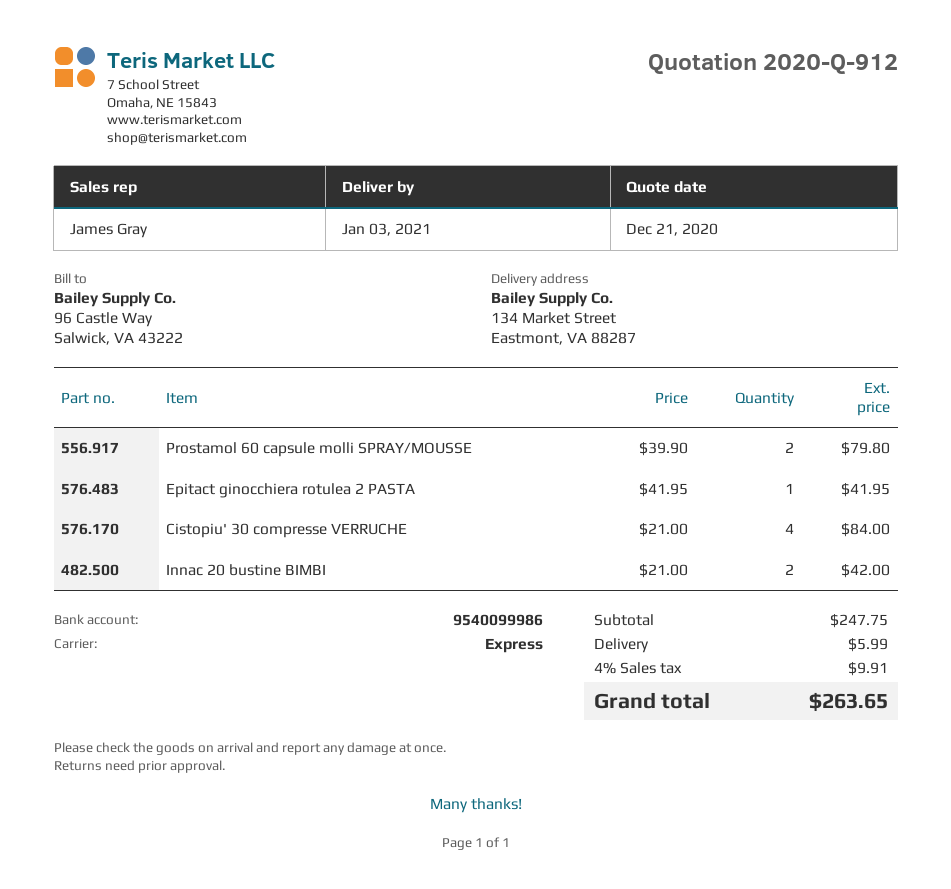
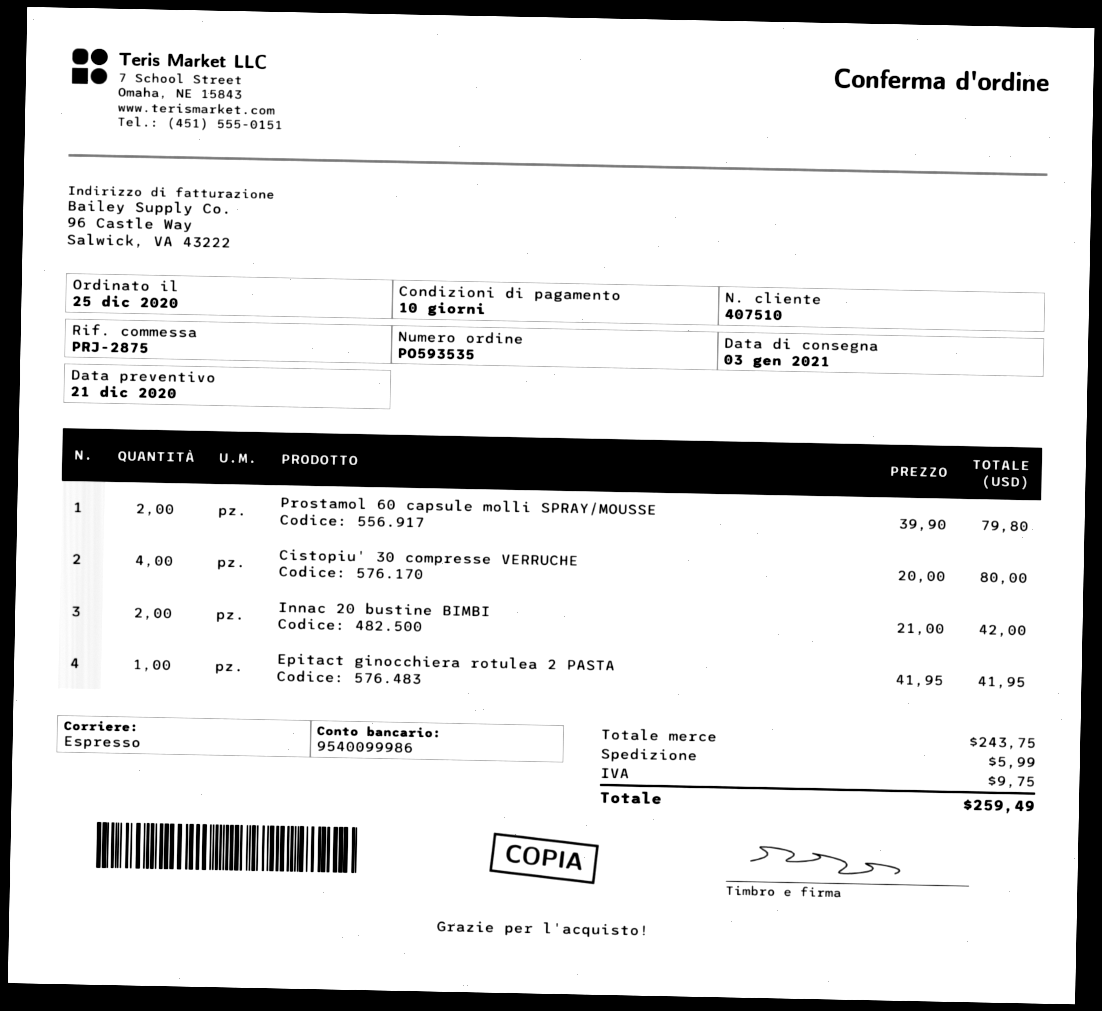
Cistopiu' 30 compresse VERRUCHE: 4 x 21.00 = 84.00 -> 4 x 20.00 = 80.00
subtotal: 247.75 -> 243.75
tax: 9.91 -> 9.75
total: 263.65 -> 259.49

